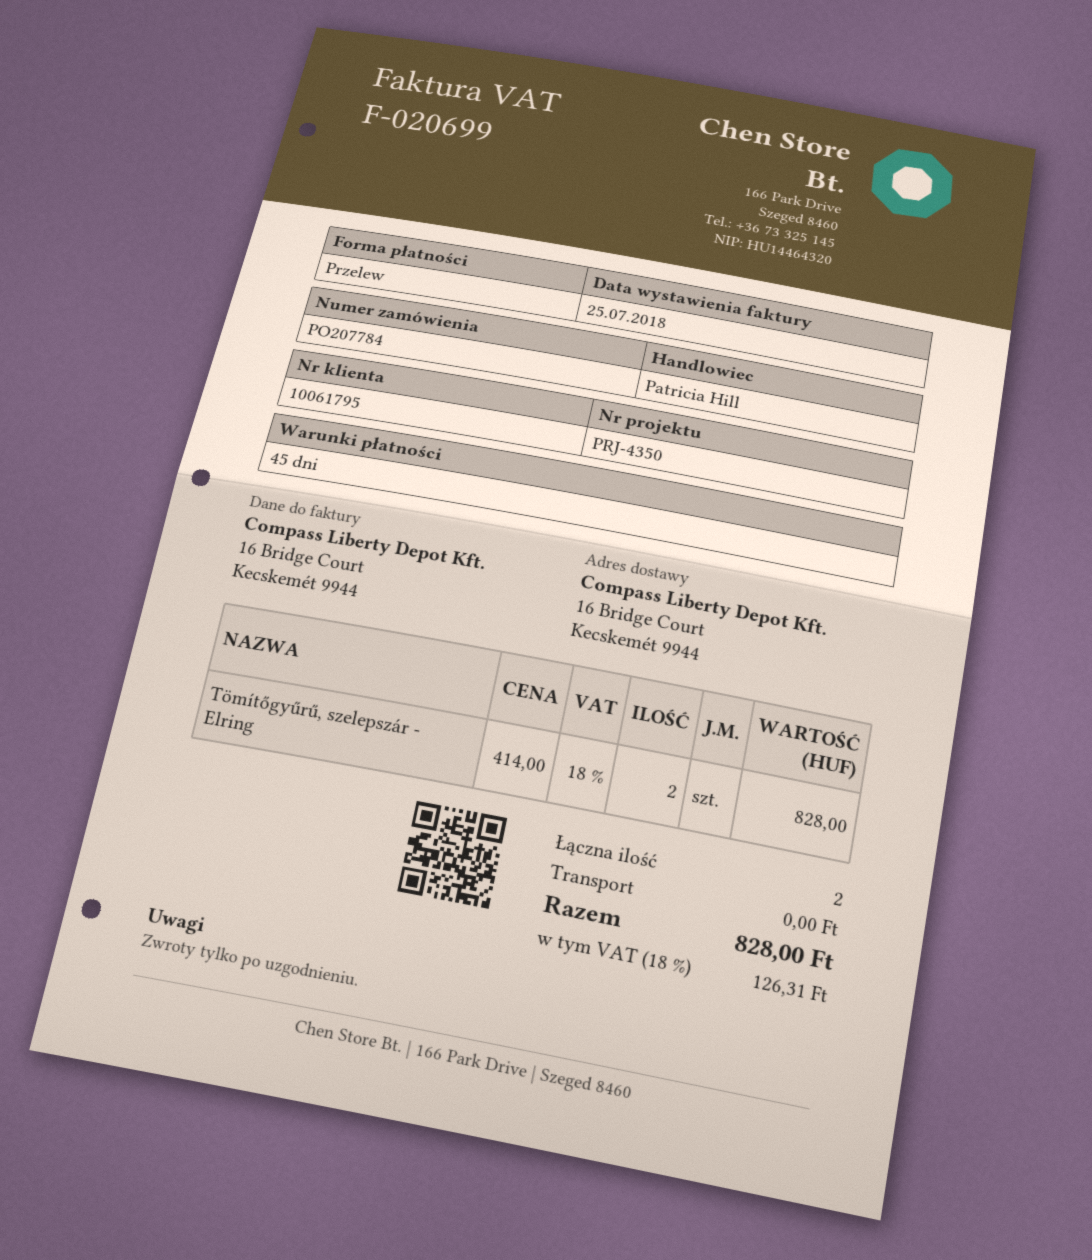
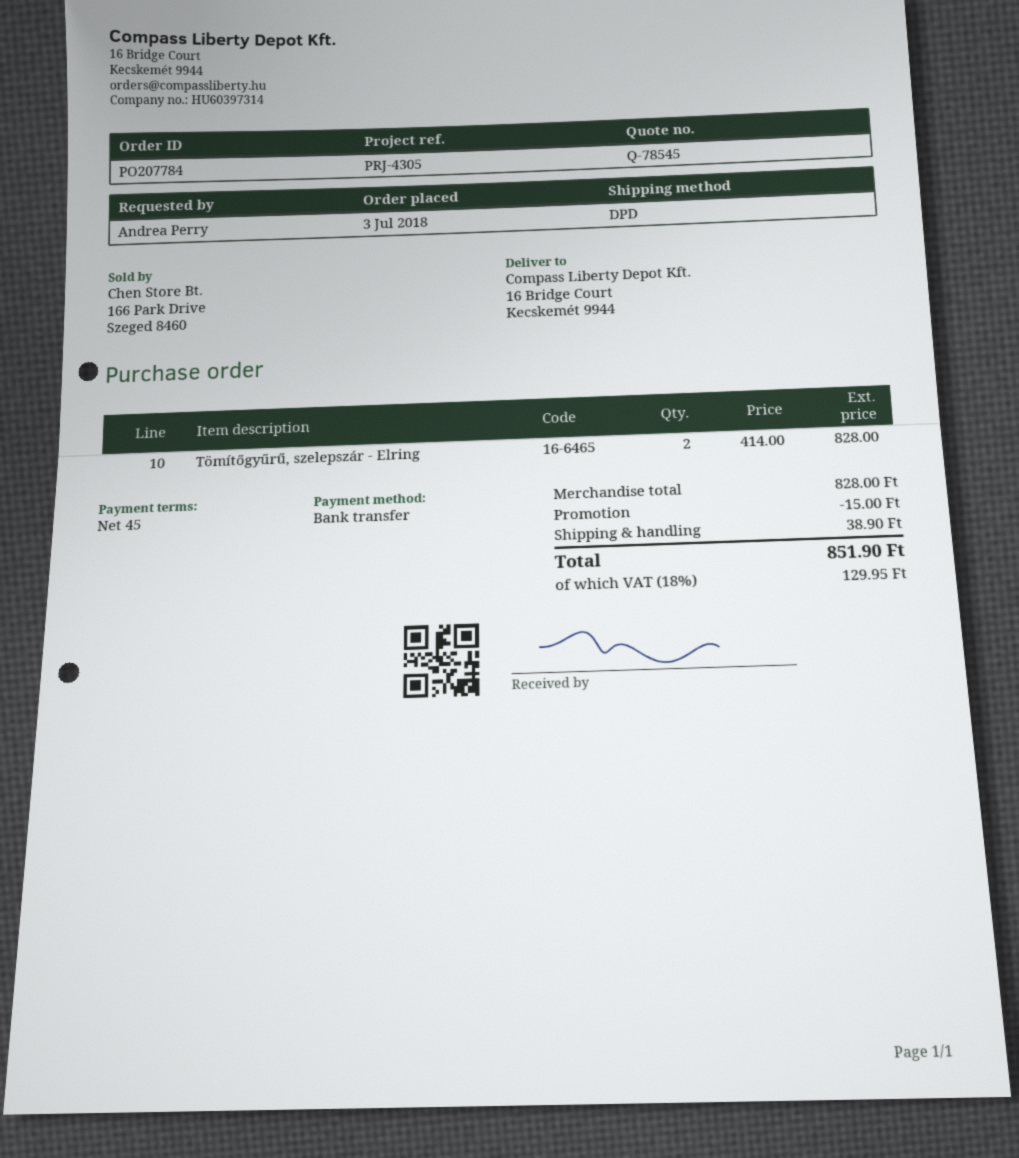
reference: PRJ-4350 -> PRJ-4305
discount: none -> 15.00
shipping: 0.00 -> 38.90
tax: 18% = 126.31 -> 18% = 129.95
total: 828.00 -> 851.90

